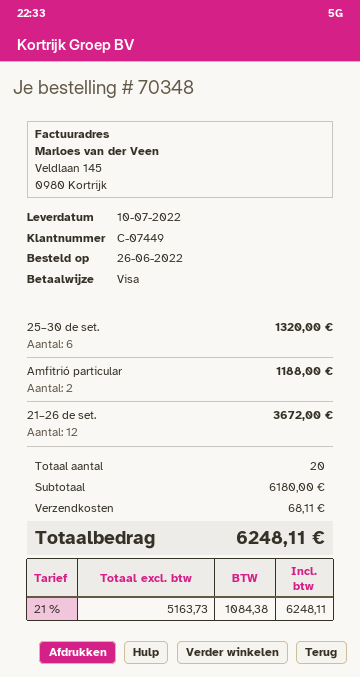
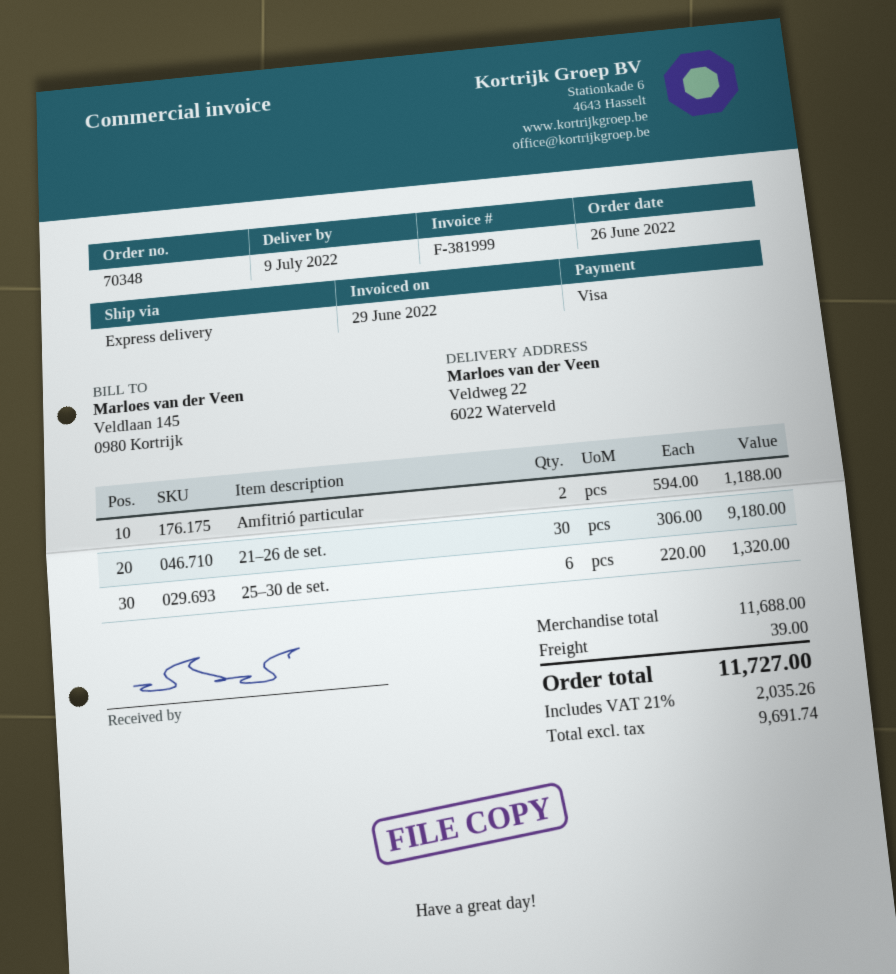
delivery date: 2022-07-10 -> 2022-07-09
21–26 de set.: 12 for 3672.00 -> 30 for 9180.00
subtotal: 6180.00 -> 11688.00
shipping: 68.11 -> 39.00
net: 5163.73 -> 9691.74
tax: 21% = 1084.38 -> 21% = 2035.26
total: 6248.11 -> 11727.00

